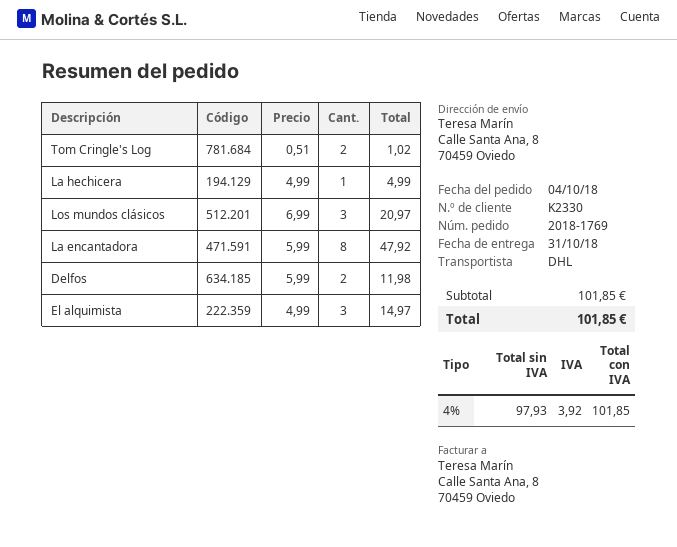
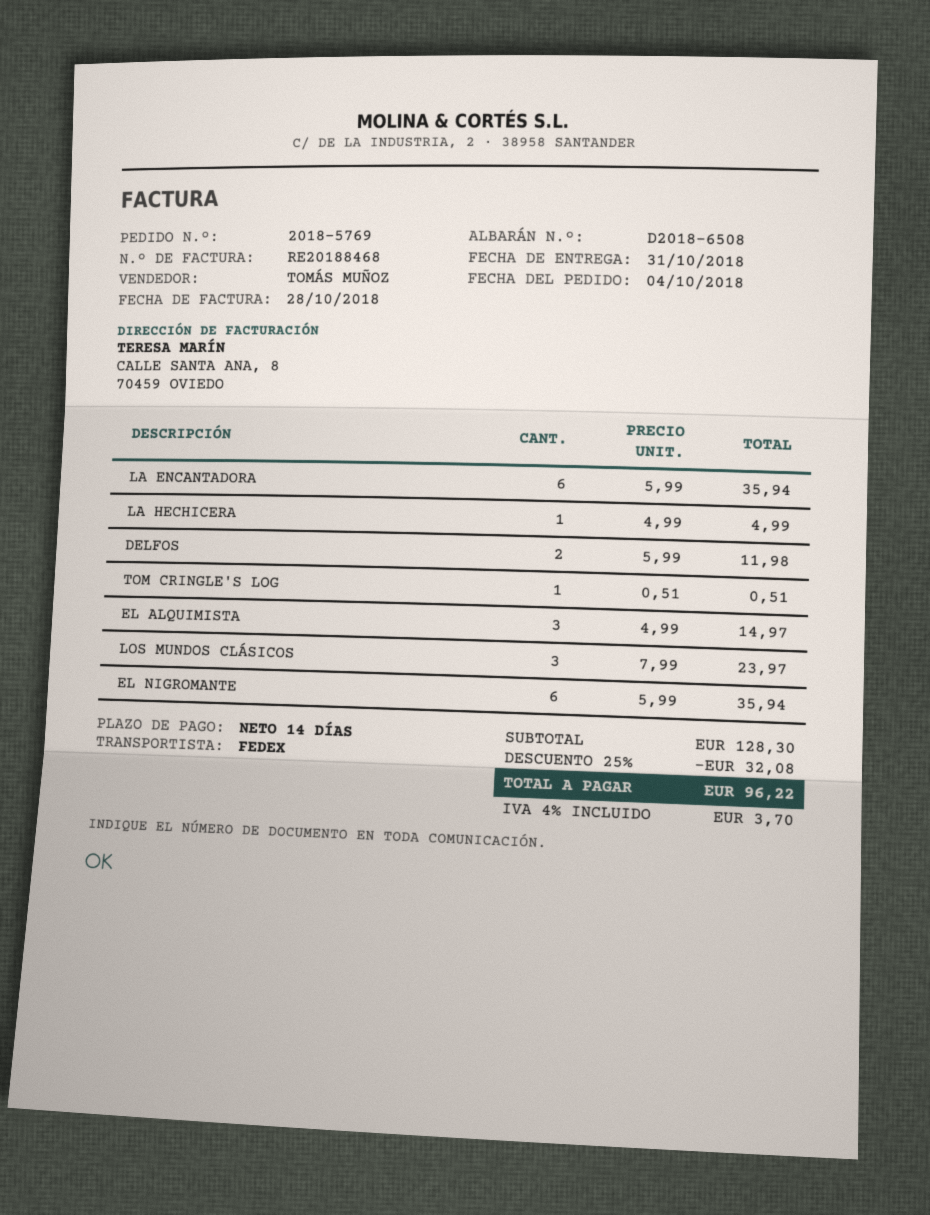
order number: 2018-1769 -> 2018-5769
shipping method: DHL -> FedEx
Tom Cringle's Log: 2 x 0.51 = 1.02 -> 1 x 0.51 = 0.51
Los mundos clásicos: 3 x 6.99 = 20.97 -> 3 x 7.99 = 23.97
La encantadora: 8 x 5.99 = 47.92 -> 6 x 5.99 = 35.94
EL NIGROMANTE: none -> 6 x 5.99 = 35.94
subtotal: 101.85 -> 128.30
discount: none -> 25% = 32.08
tax: 4% = 3.92 -> 4% = 3.70
total: 101.85 -> 96.22

